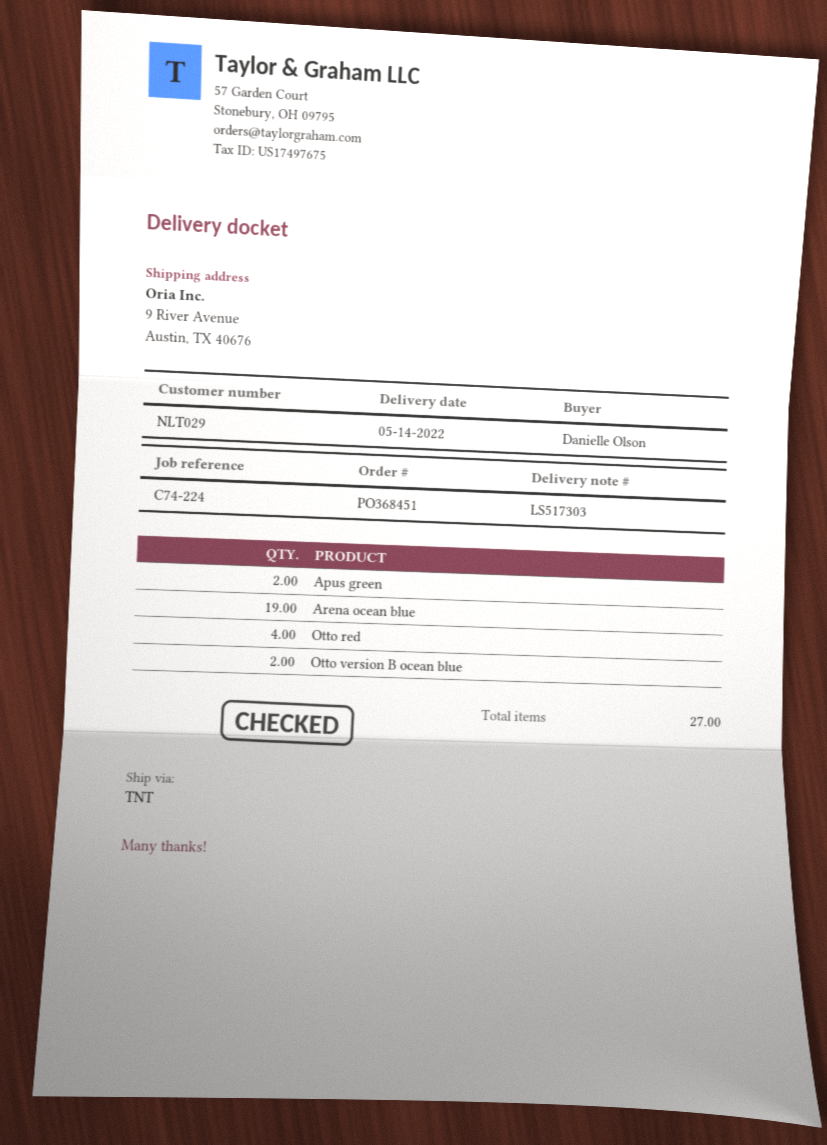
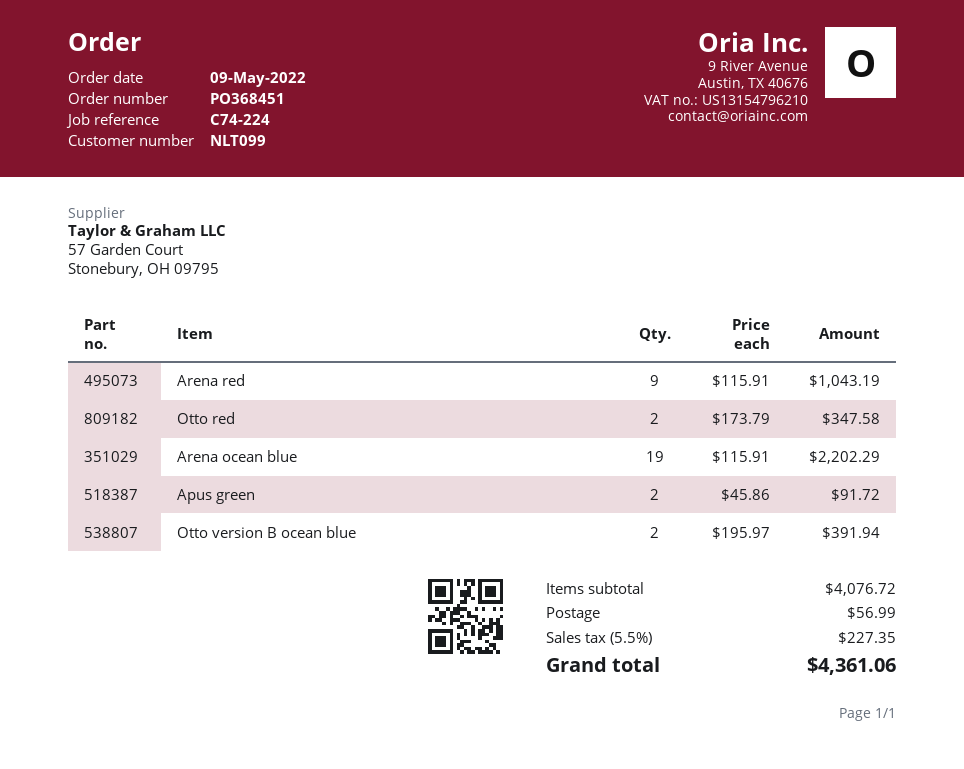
customer number: NLT029 -> NLT099
Otto red: 4 -> 2
Arena red: none -> 9

